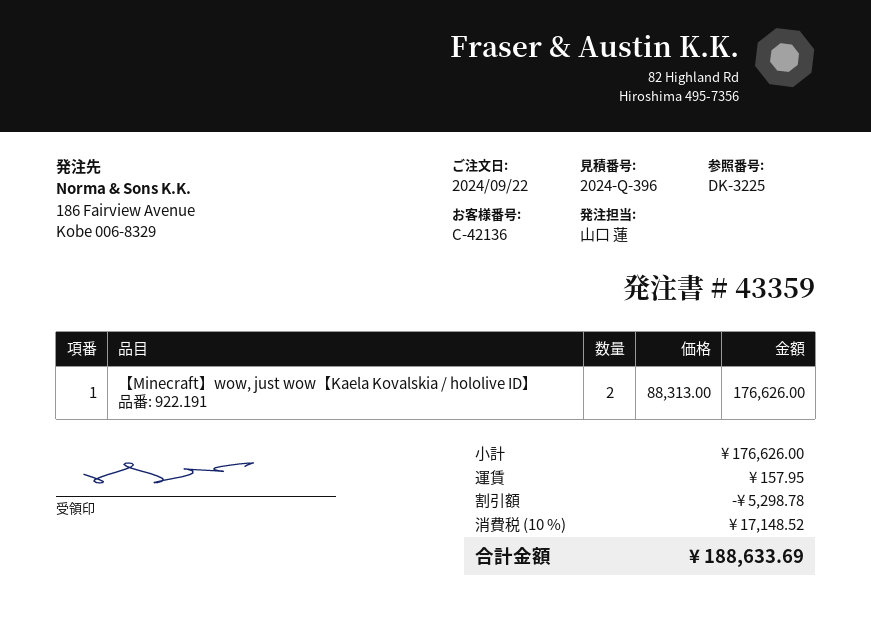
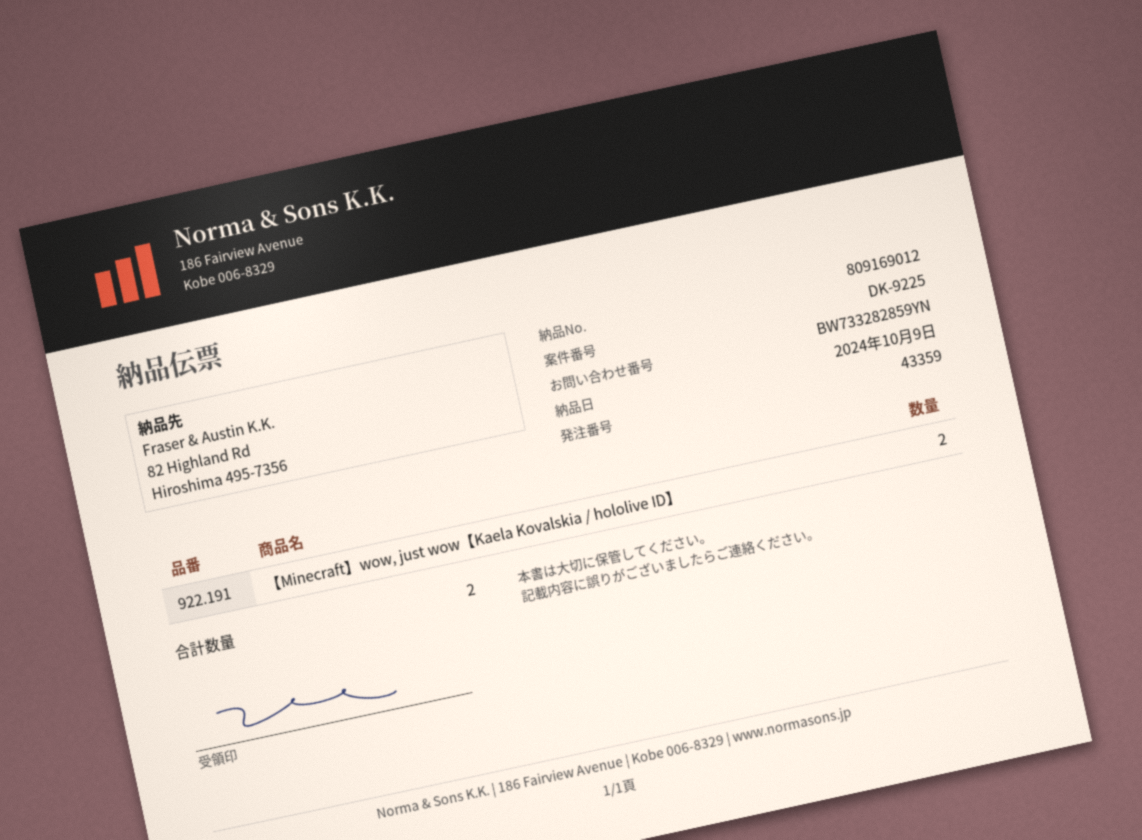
reference: DK-3225 -> DK-9225

